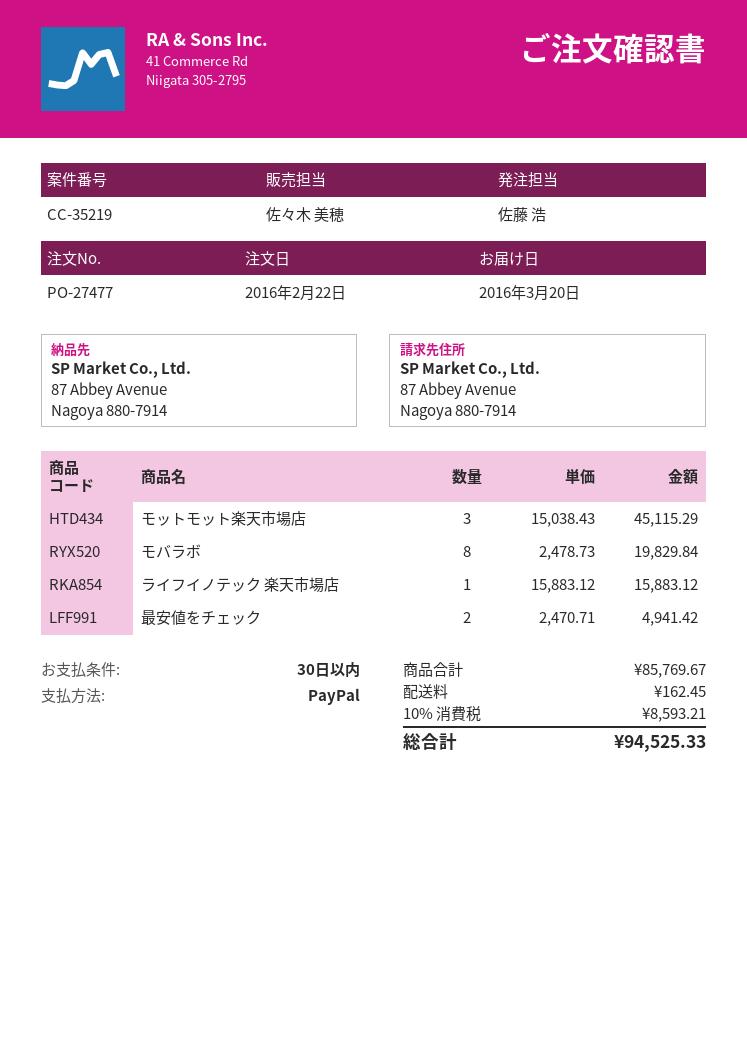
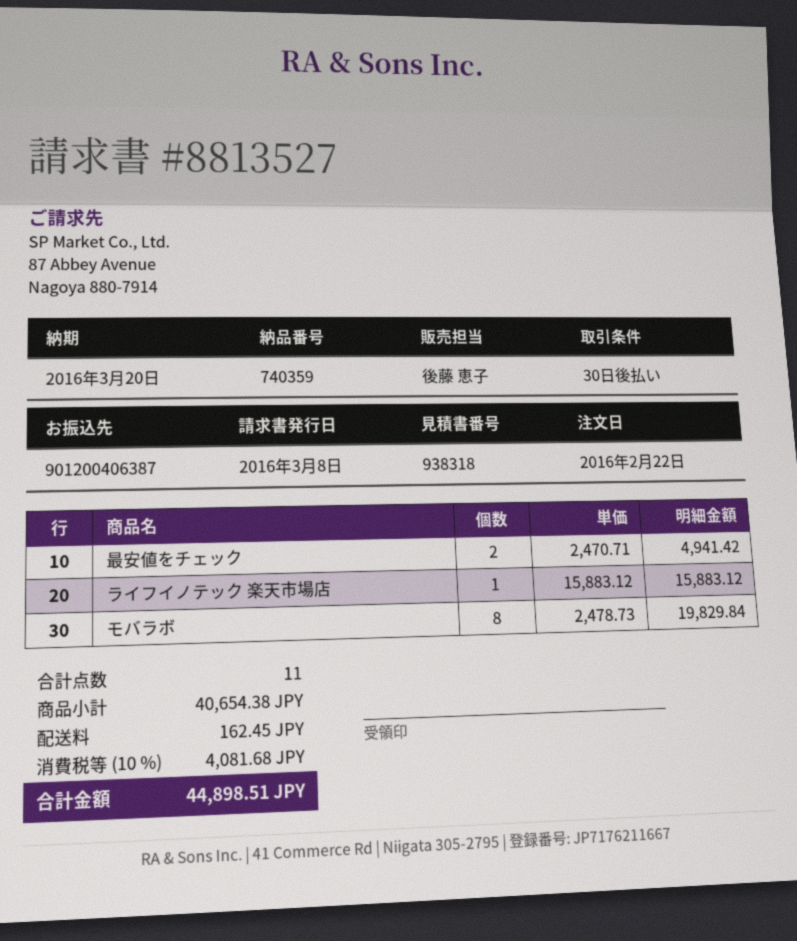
sales rep: 佐々木 美穂 -> 後藤 恵子
モットモット楽天市場店: 3 x 15038.43 = 45115.29 -> none
subtotal: 85769.67 -> 40654.38
tax: 10% = 8593.21 -> 10% = 4081.68
total: 94525.33 -> 44898.51

